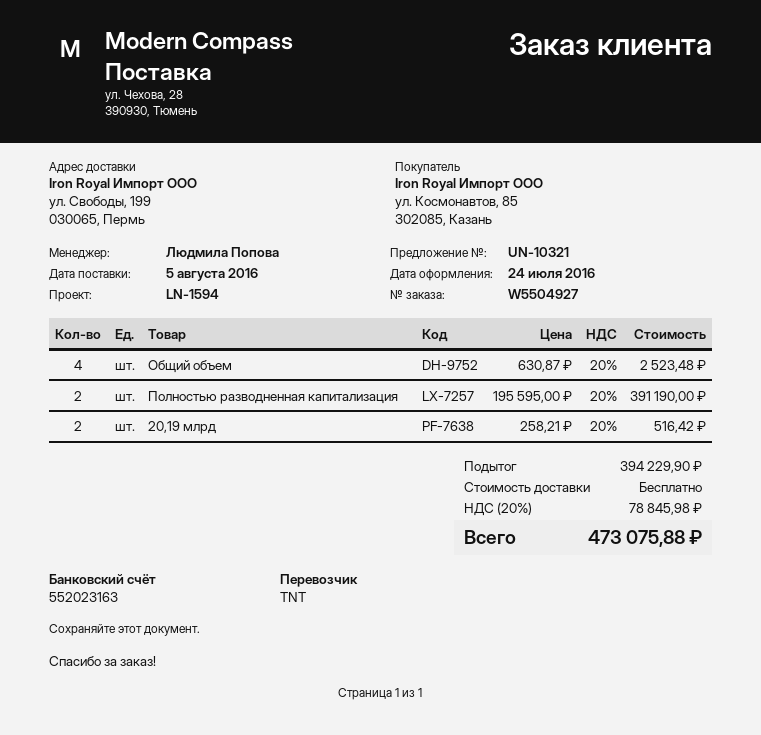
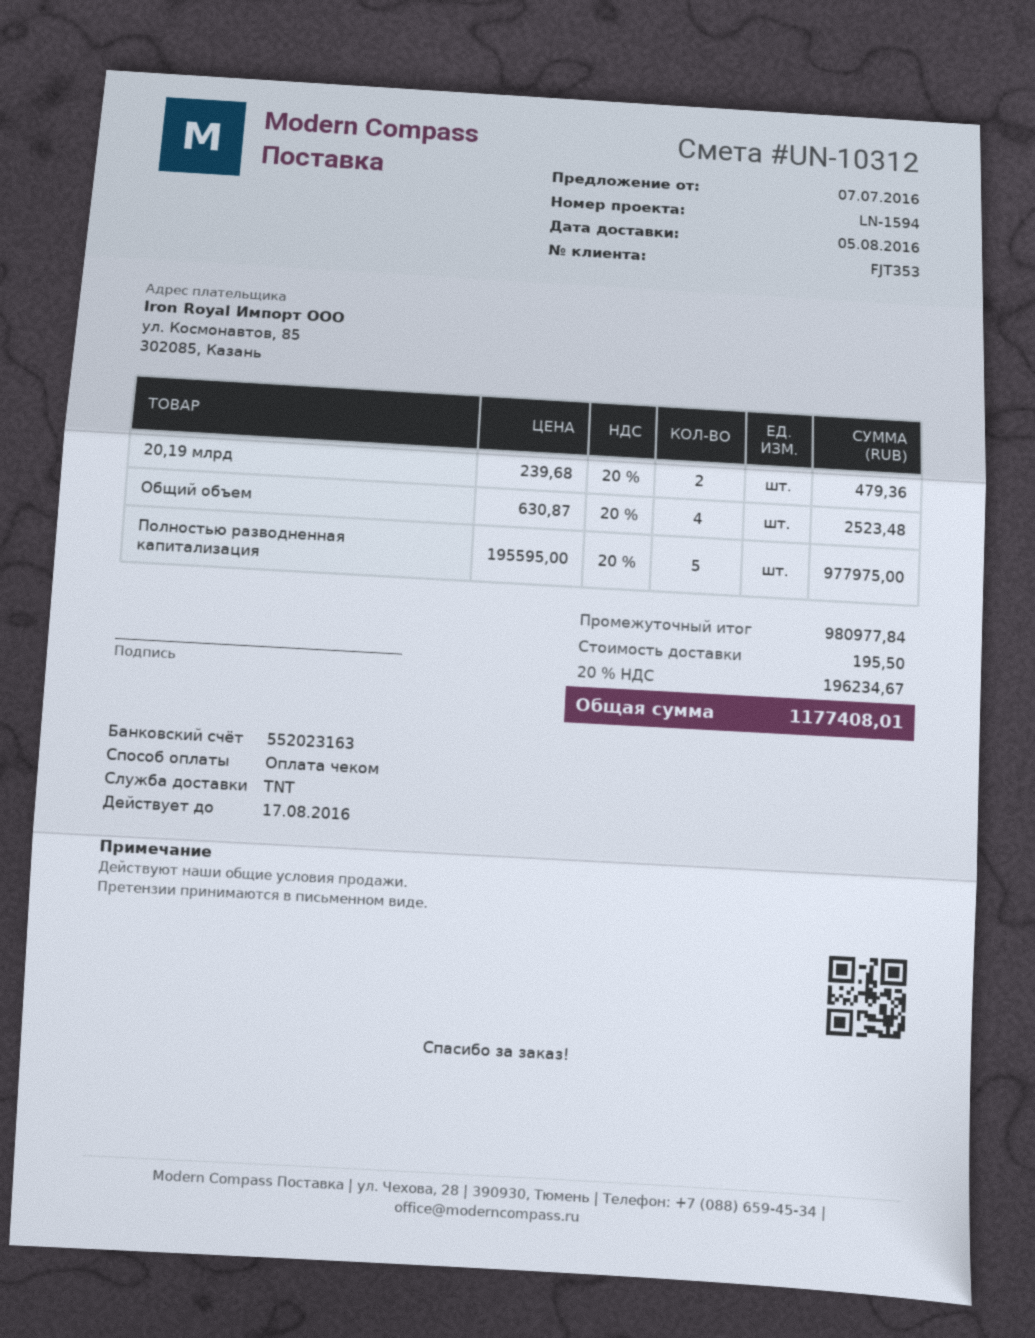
quote number: UN-10321 -> UN-10312
Полностью разводненная капитализация: 2 x 195595.00 = 391190.00 -> 5 x 195595.00 = 977975.00
20,19 млрд: 2 x 258.21 = 516.42 -> 2 x 239.68 = 479.36
subtotal: 394229.90 -> 980977.84
shipping: 0.00 -> 195.50
tax: 20% = 78845.98 -> 20% = 196234.67
total: 473075.88 -> 1177408.01

